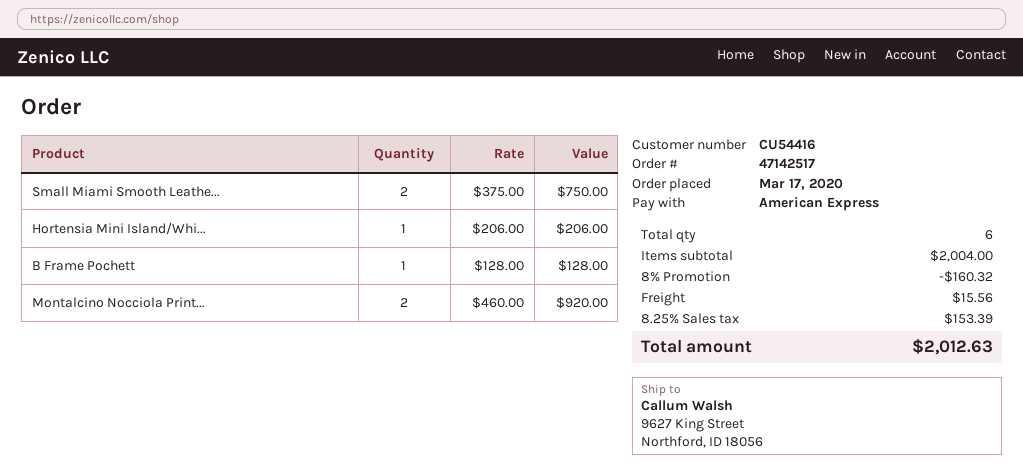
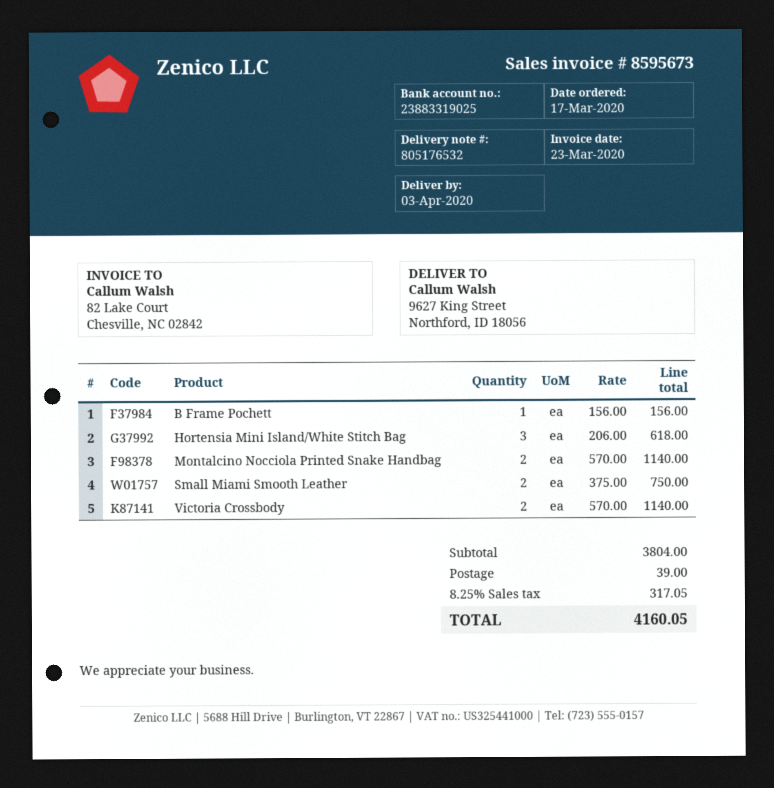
Hortensia Mini Island/Whi...: 1 x 206.00 = 206.00 -> 3 x 206.00 = 618.00
B Frame Pochett: 1 x 128.00 = 128.00 -> 1 x 156.00 = 156.00
Montalcino Nocciola Print...: 2 x 460.00 = 920.00 -> 2 x 570.00 = 1140.00
Victoria Crossbody: none -> 2 x 570.00 = 1140.00
subtotal: 2004.00 -> 3804.00
discount: 8% = 160.32 -> none
shipping: 15.56 -> 39.00
tax: 8.25% = 153.39 -> 8.25% = 317.05
total: 2012.63 -> 4160.05

